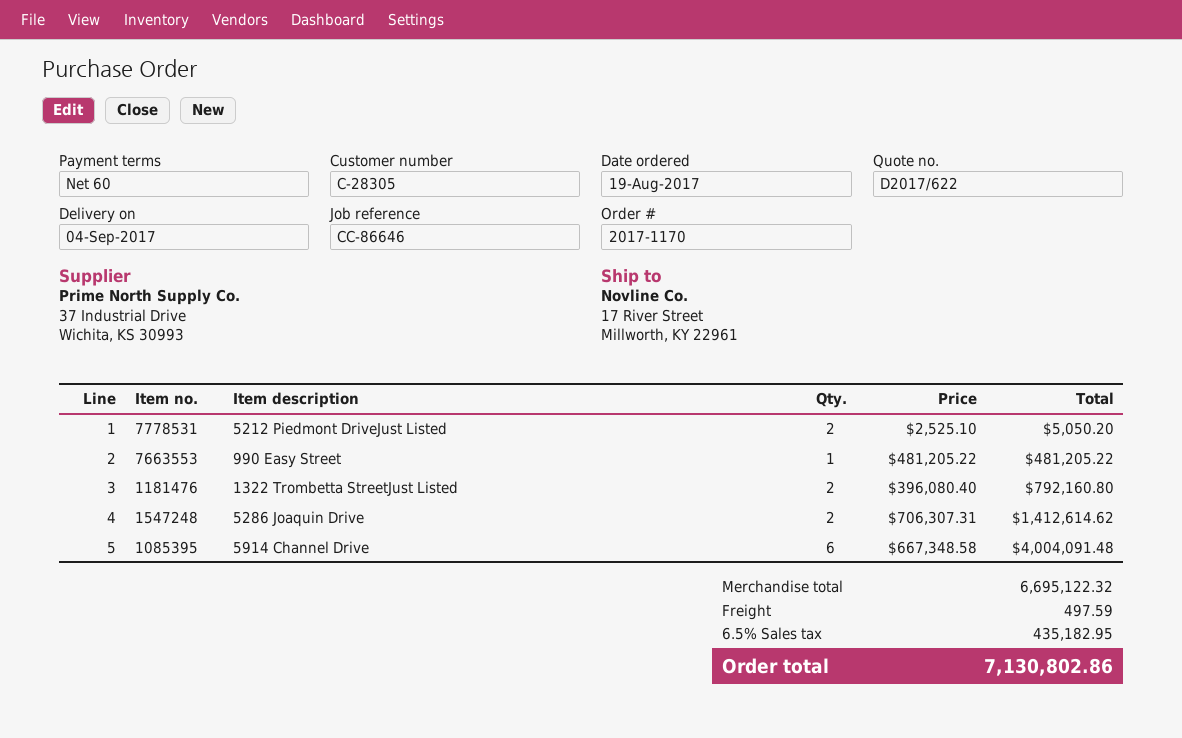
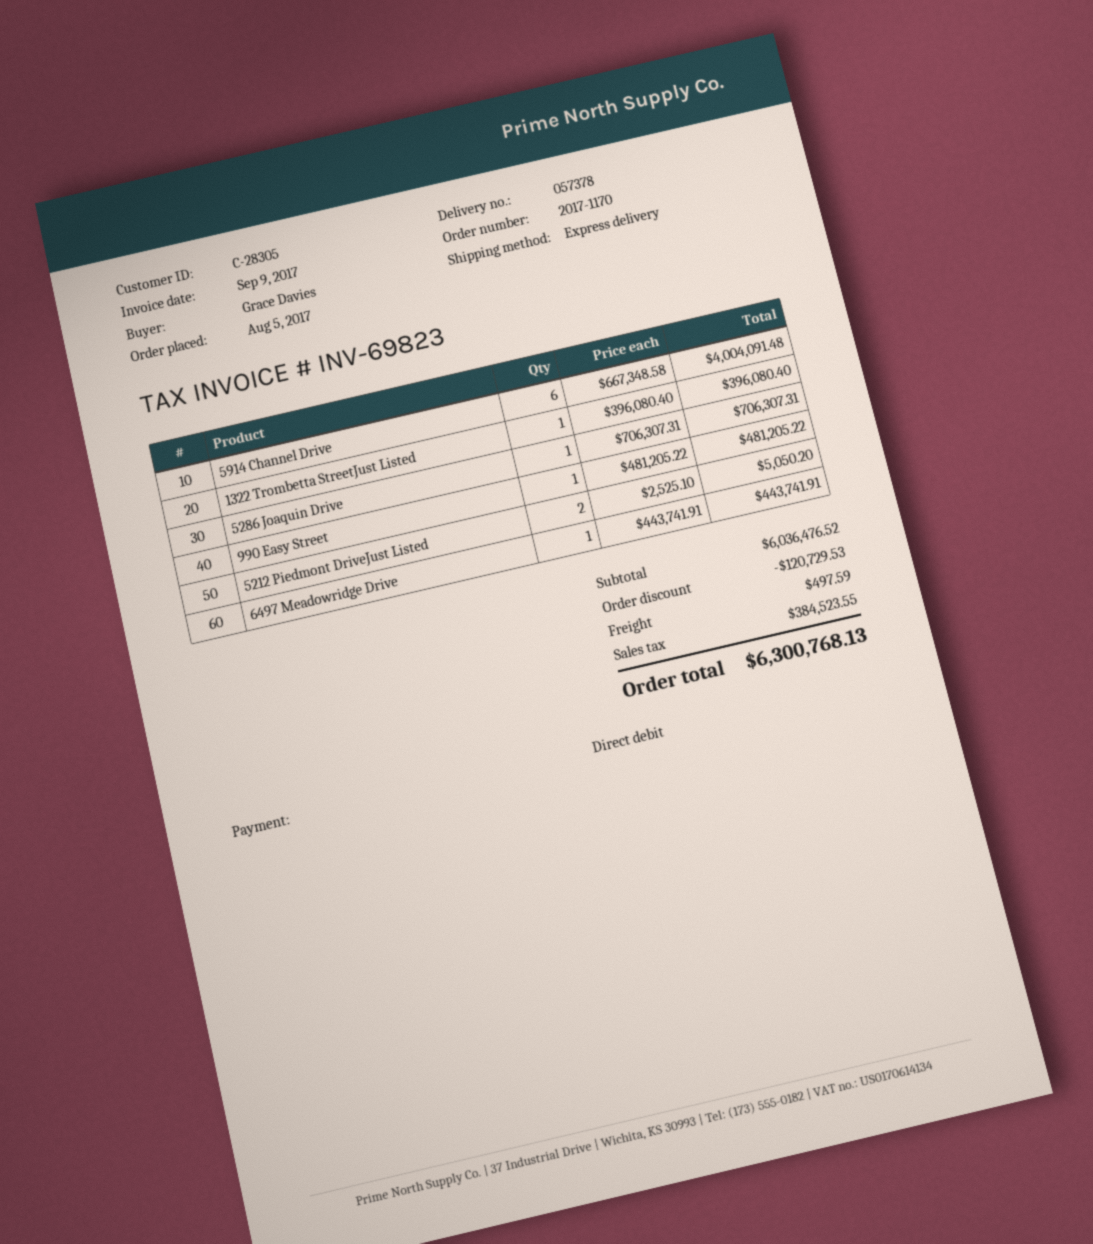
order date: 2017-08-19 -> 2017-08-05
1322 Trombetta StreetJust Listed: 2 x 396080.40 = 792160.80 -> 1 x 396080.40 = 396080.40
5286 Joaquin Drive: 2 x 706307.31 = 1412614.62 -> 1 x 706307.31 = 706307.31
6497 Meadowridge Drive: none -> 1 x 443741.91 = 443741.91
subtotal: 6695122.32 -> 6036476.52
discount: none -> 120729.53
tax: 435182.95 -> 384523.55
total: 7130802.86 -> 6300768.13

